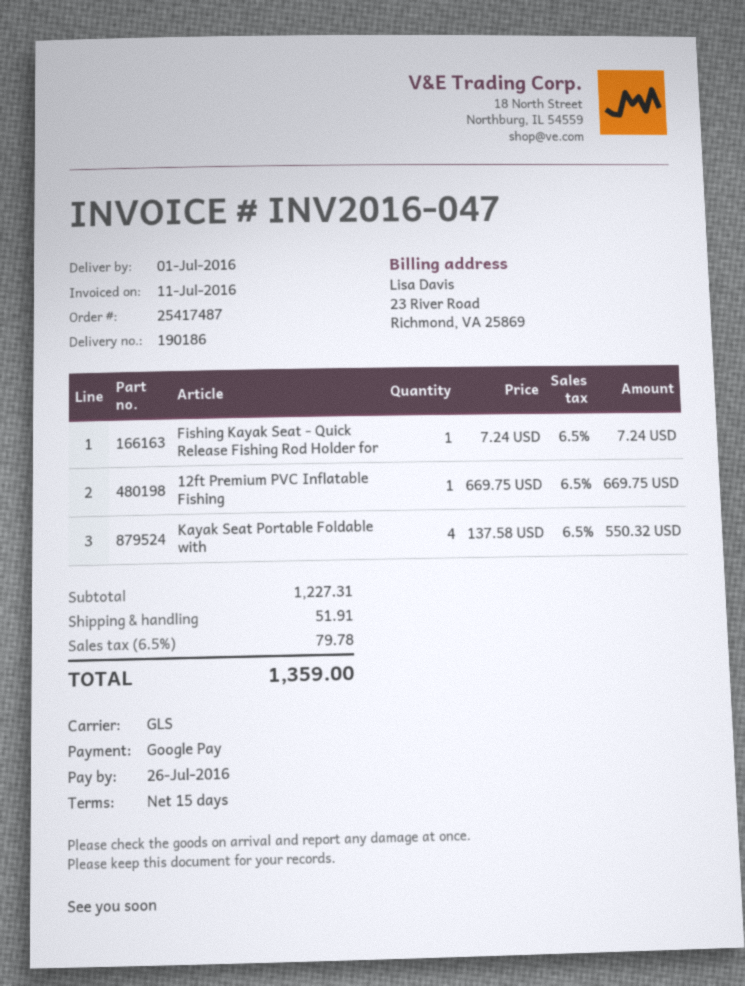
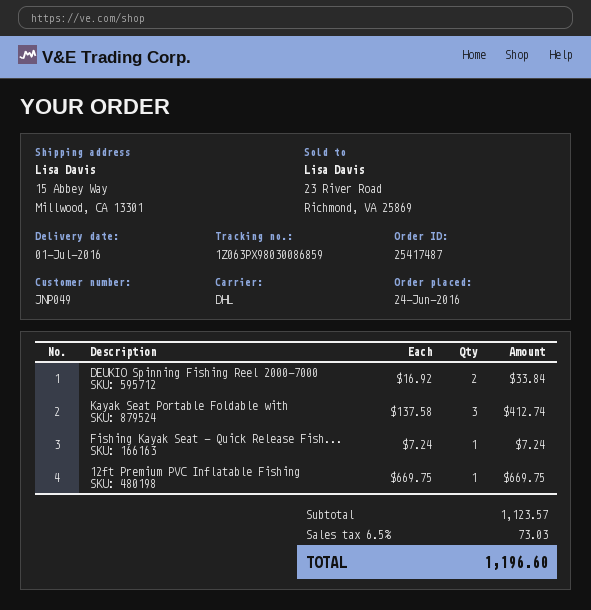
shipping method: GLS -> DHL
Kayak Seat Portable Foldable with: 4 x 137.58 = 550.32 -> 3 x 137.58 = 412.74
DEUKIO Spinning Fishing Reel 2000-7000: none -> 2 x 16.92 = 33.84
subtotal: 1227.31 -> 1123.57
shipping: 51.91 -> none
tax: 6.5% = 79.78 -> 6.5% = 73.03
total: 1359.00 -> 1196.60

